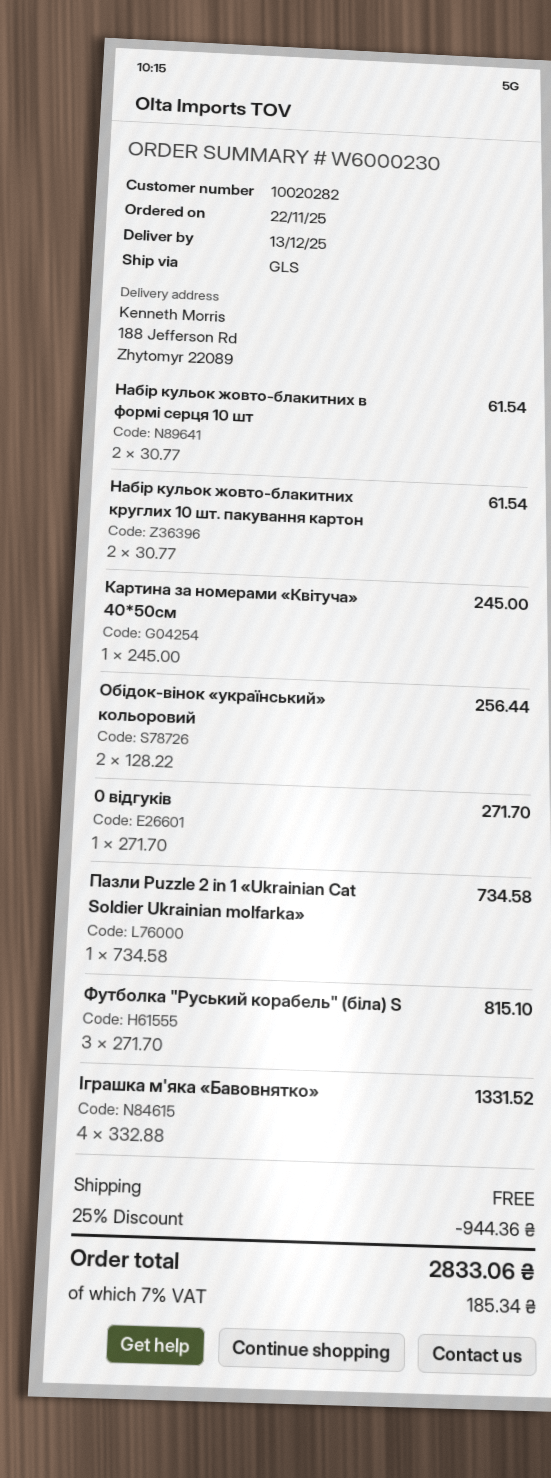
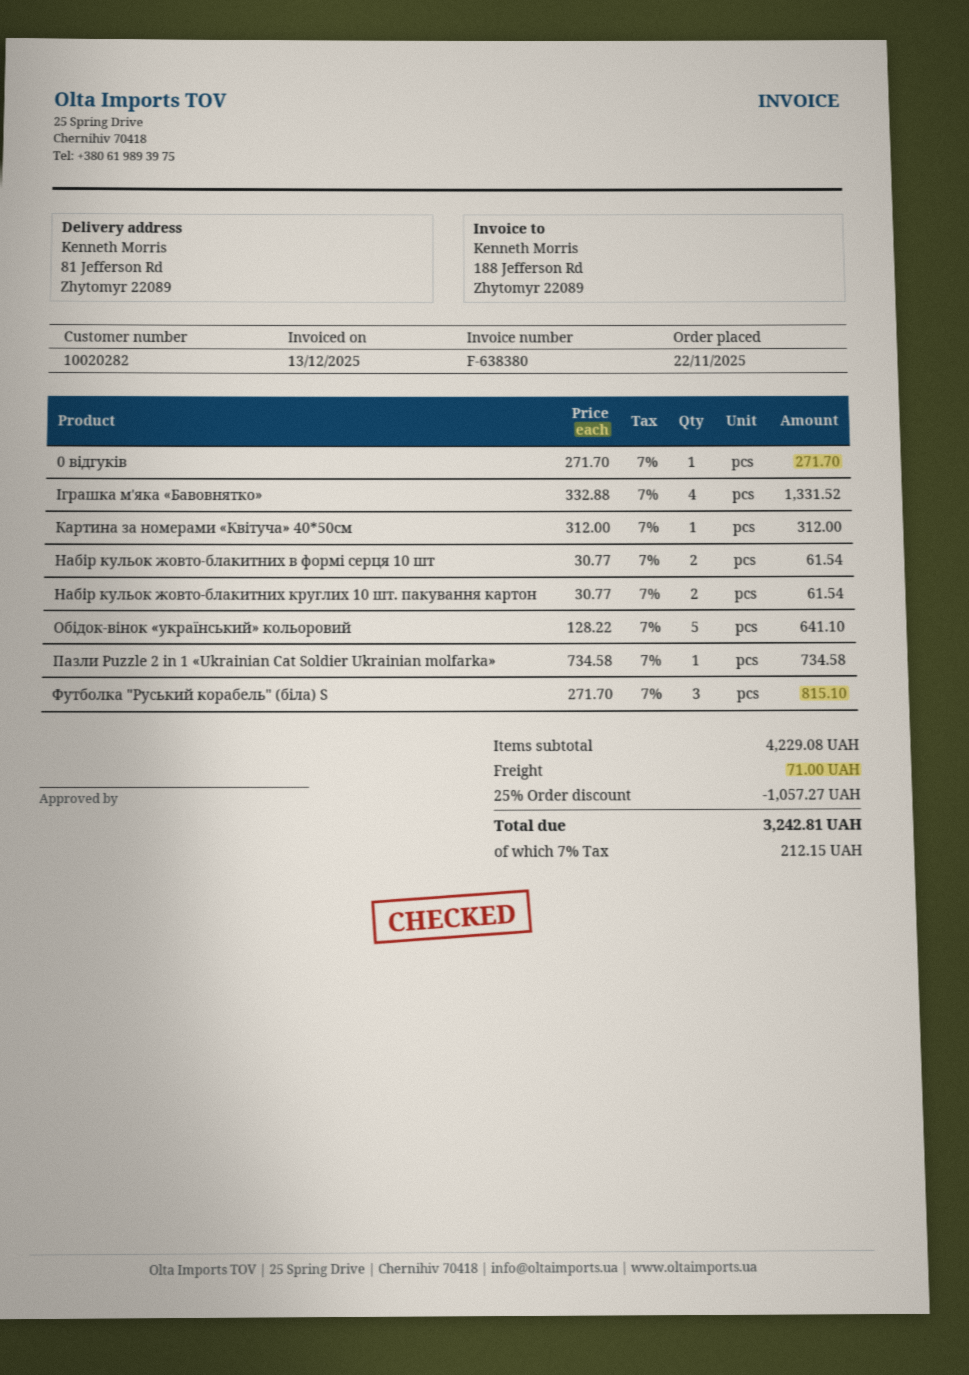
ship to: 188 Jefferson Rd, Zhytomyr 22089 -> 81 Jefferson Rd, Zhytomyr 22089
Картина за номерами «Квітуча» 40*50см: 1 x 245.00 = 245.00 -> 1 x 312.00 = 312.00
Обідок-вінок «український» кольоровий: 2 x 128.22 = 256.44 -> 5 x 128.22 = 641.10
discount: 25% = 944.36 -> 25% = 1057.27
shipping: 0.00 -> 71.00
tax: 7% = 185.34 -> 7% = 212.15
total: 2833.06 -> 3242.81

